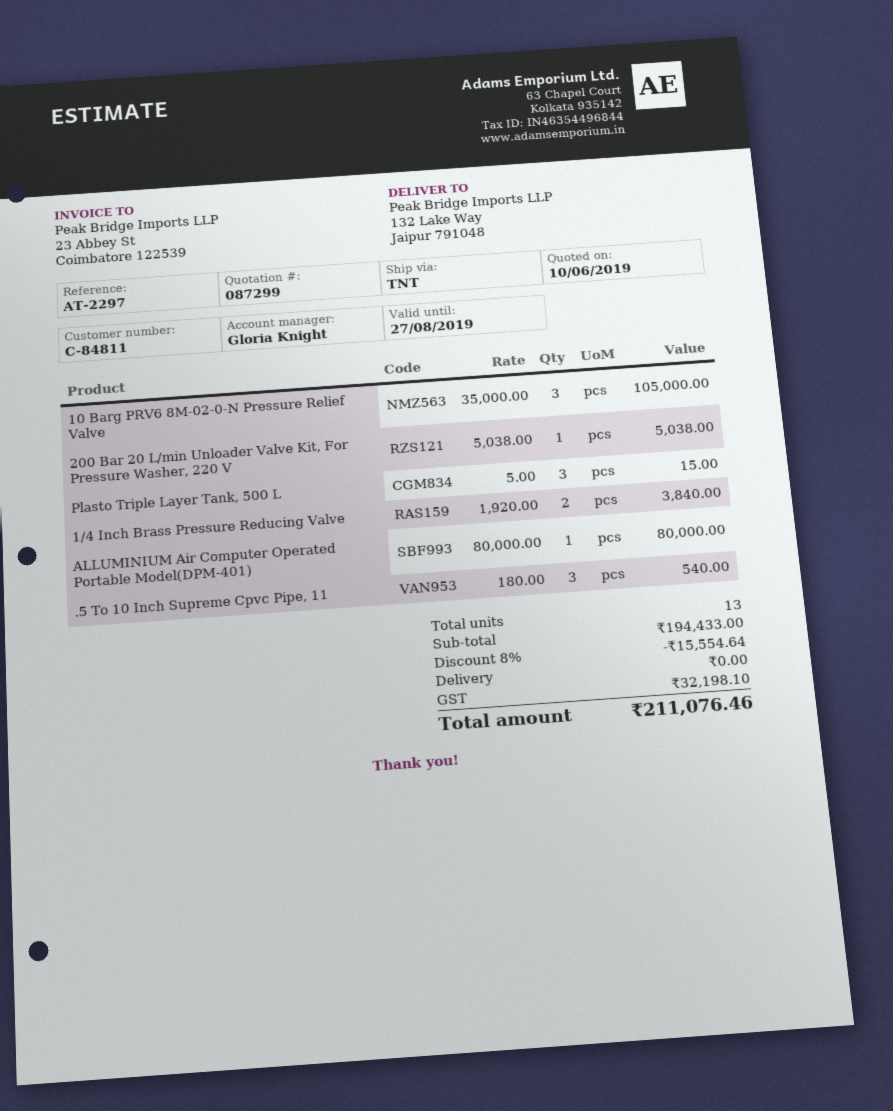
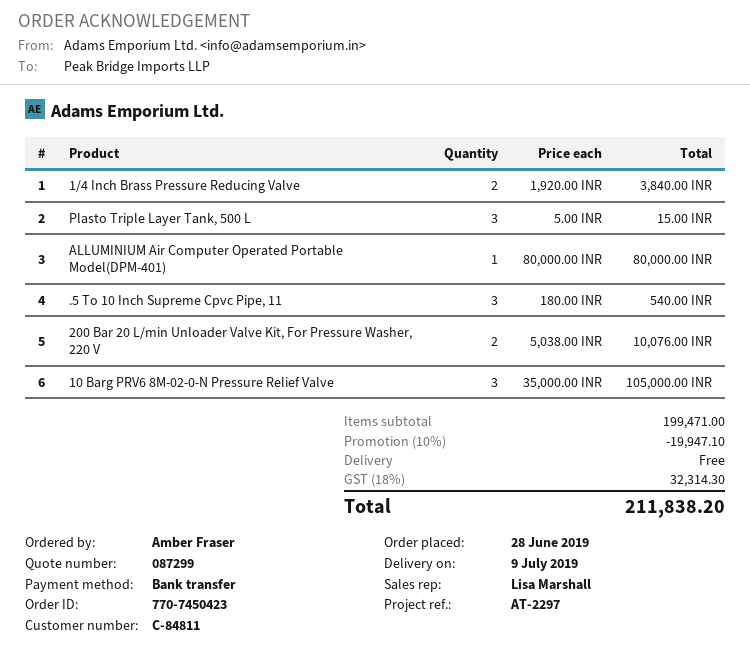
sales rep: Gloria Knight -> Lisa Marshall
200 Bar 20 L/min Unloader Valve Kit, For Pressure Washer, 220 V: 1 x 5038.00 = 5038.00 -> 2 x 5038.00 = 10076.00
subtotal: 194433.00 -> 199471.00
discount: 8% = 15554.64 -> 10% = 19947.10
tax: 32198.10 -> 32314.30
total: 211076.46 -> 211838.20

